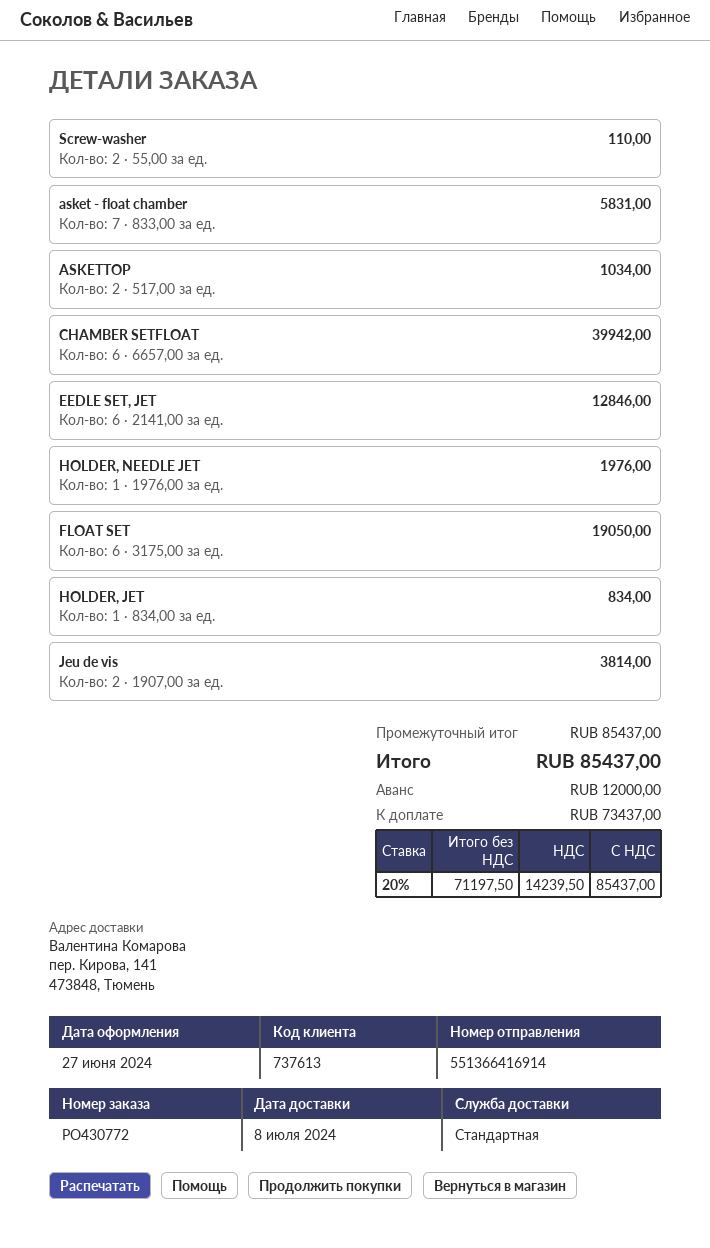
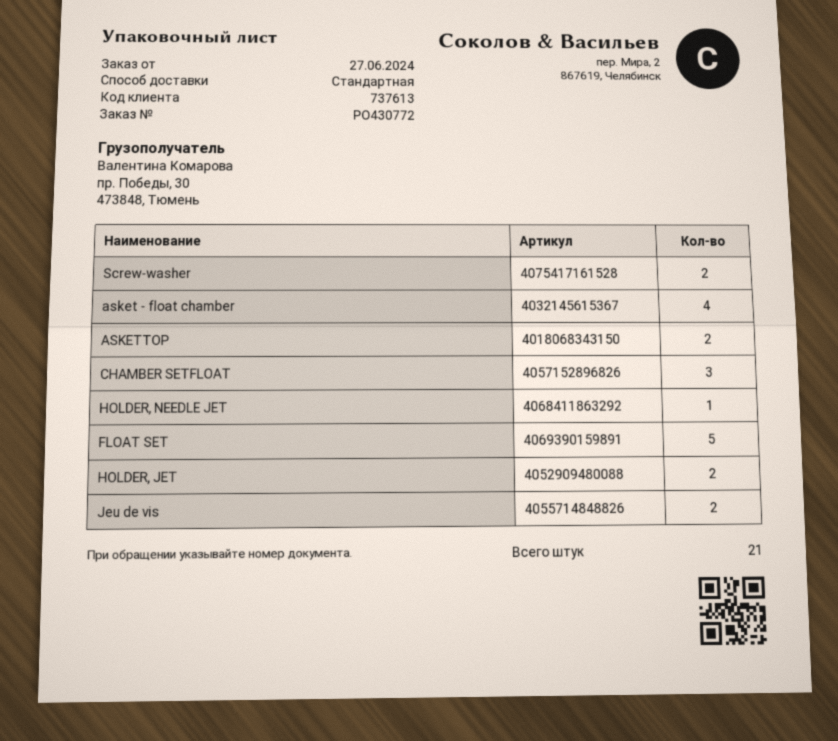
ship to: пер. Кирова, 141, 473848, Тюмень -> пр. Победы, 30, 473848, Тюмень
asket - float chamber: 7 -> 4
CHAMBER SETFLOAT: 6 -> 3
EEDLE SET, JET: 6 -> none
FLOAT SET: 6 -> 5
HOLDER, JET: 1 -> 2

